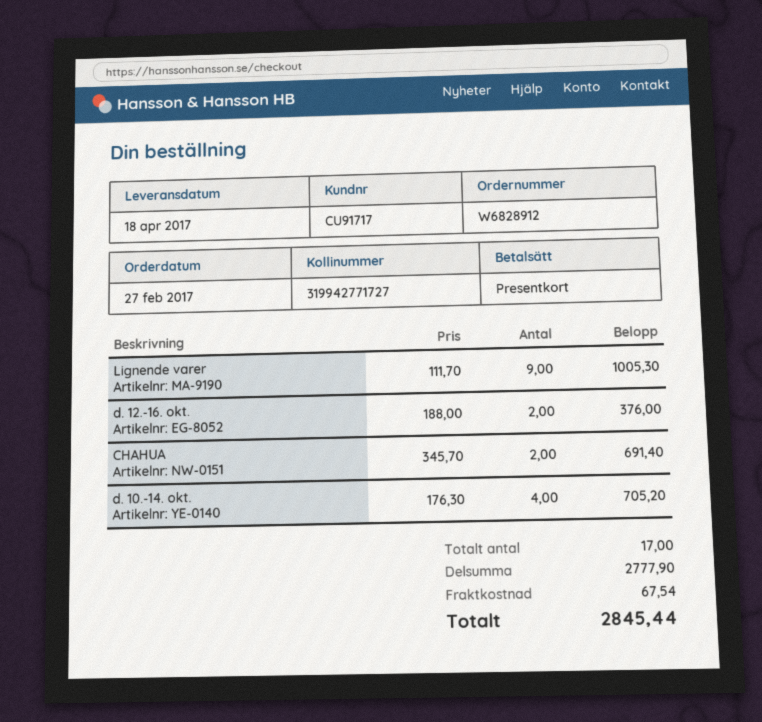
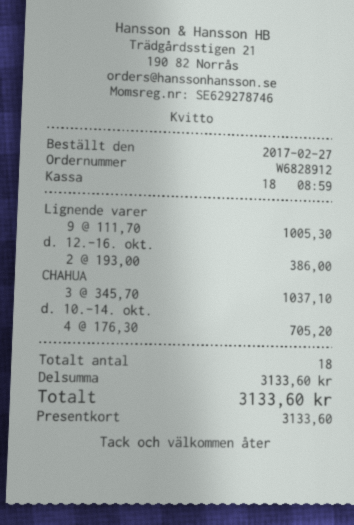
d. 12.-16. okt.: 2 x 188.00 = 376.00 -> 2 x 193.00 = 386.00
CHAHUA: 2 x 345.70 = 691.40 -> 3 x 345.70 = 1037.10
total quantity: 17 -> 18
subtotal: 2777.90 -> 3133.60
shipping: 67.54 -> none
total: 2845.44 -> 3133.60

